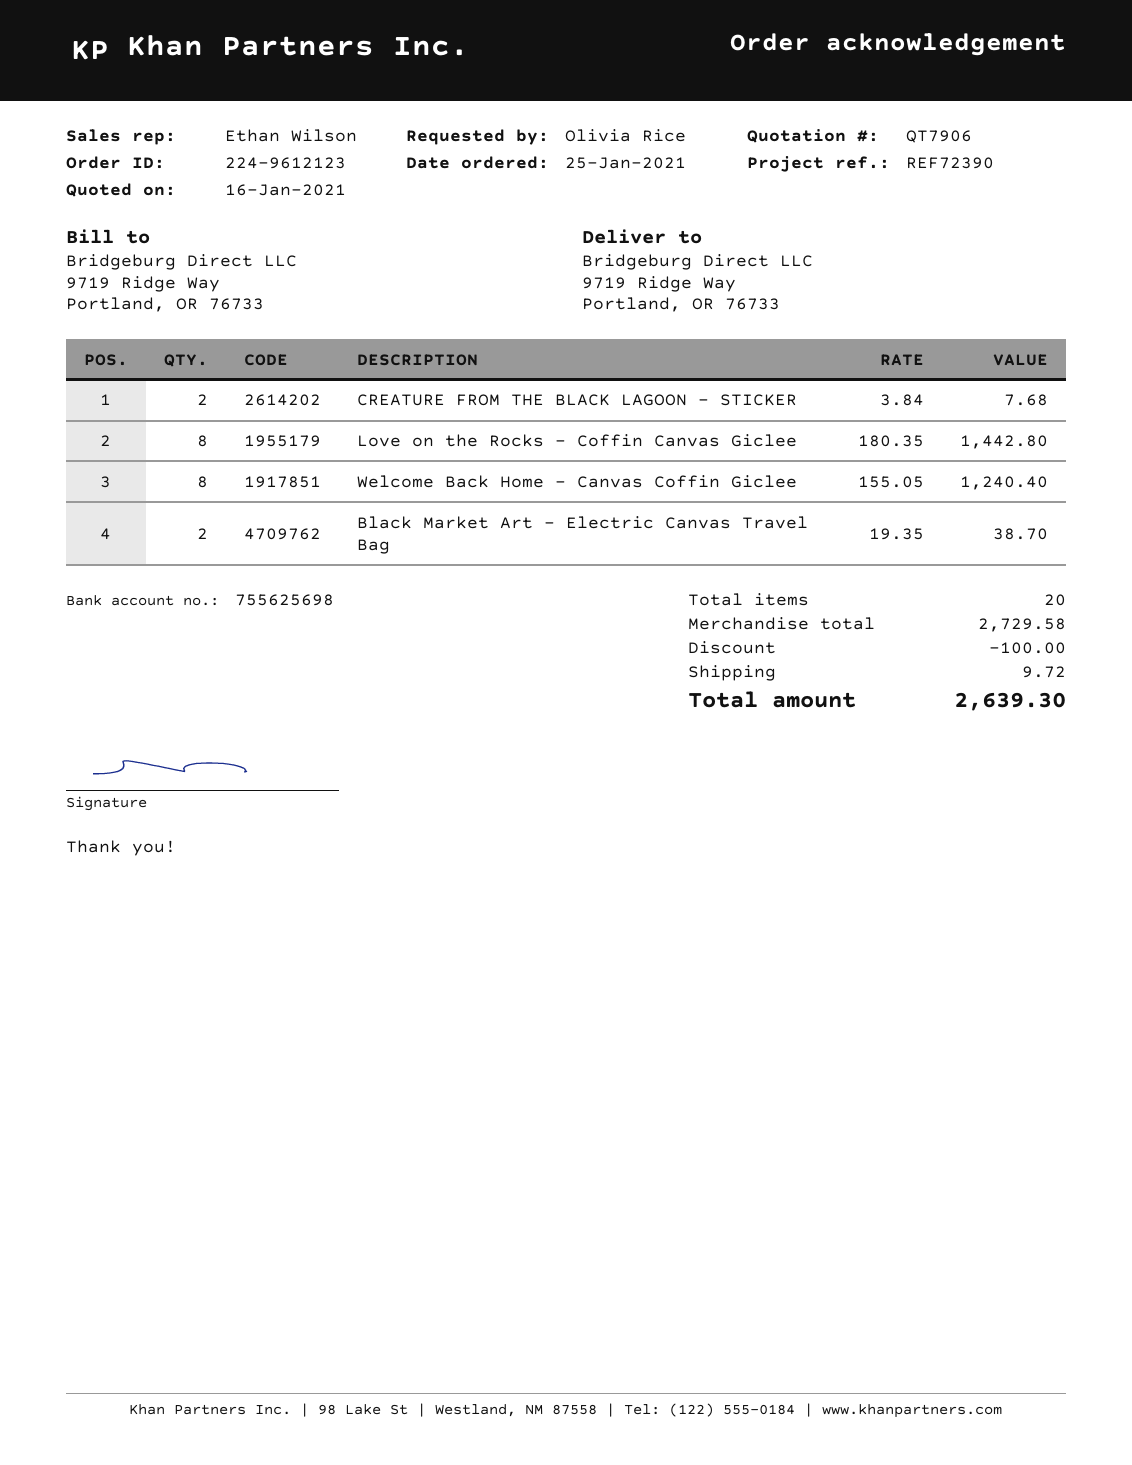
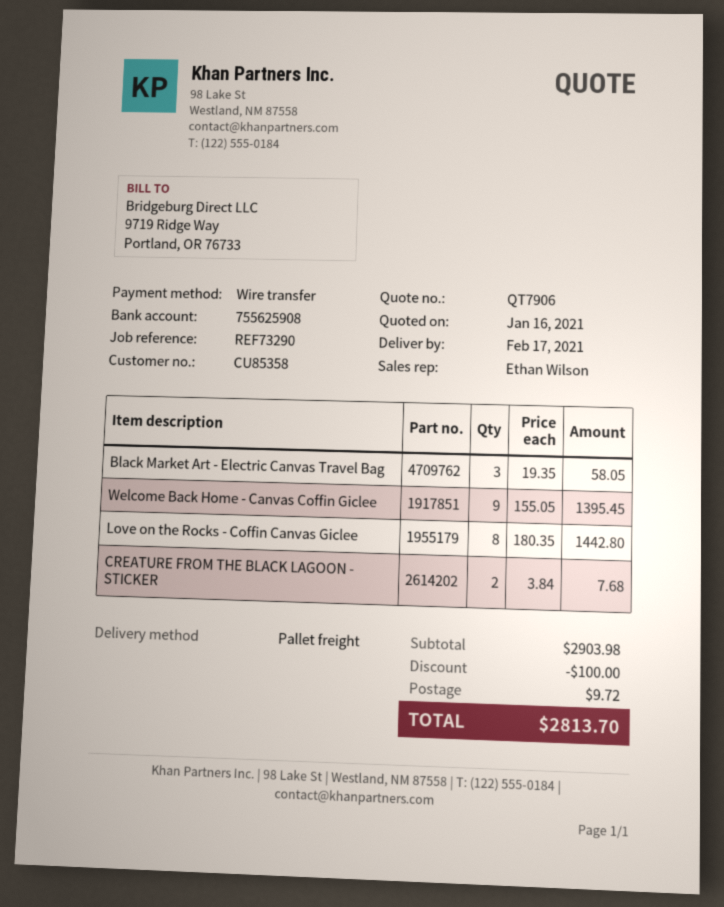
reference: REF72390 -> REF73290
bank account: 755625698 -> 755625908
Welcome Back Home - Canvas Coffin Giclee: 8 x 155.05 = 1240.40 -> 9 x 155.05 = 1395.45
Black Market Art - Electric Canvas Travel Bag: 2 x 19.35 = 38.70 -> 3 x 19.35 = 58.05
subtotal: 2729.58 -> 2903.98
total: 2639.30 -> 2813.70

